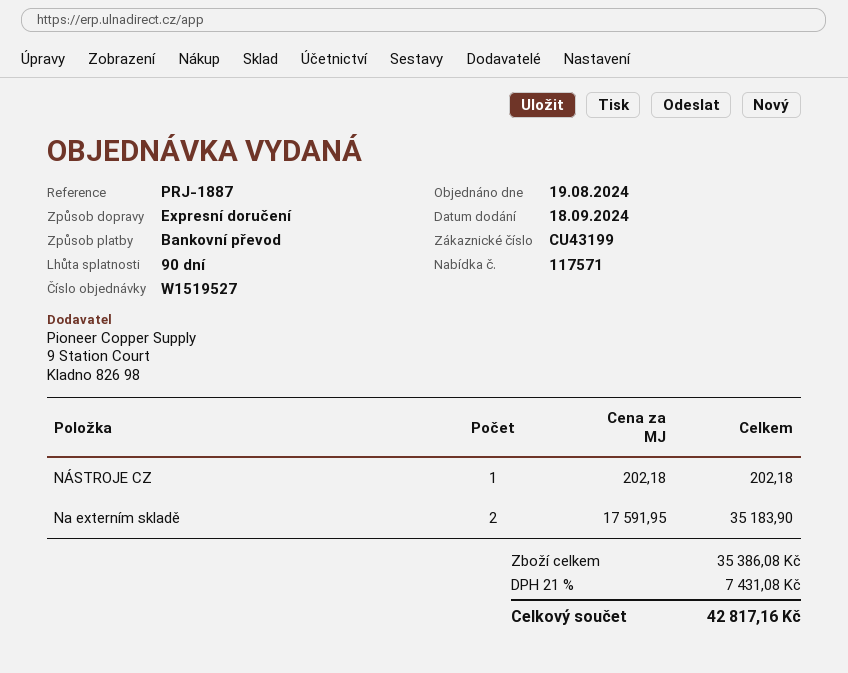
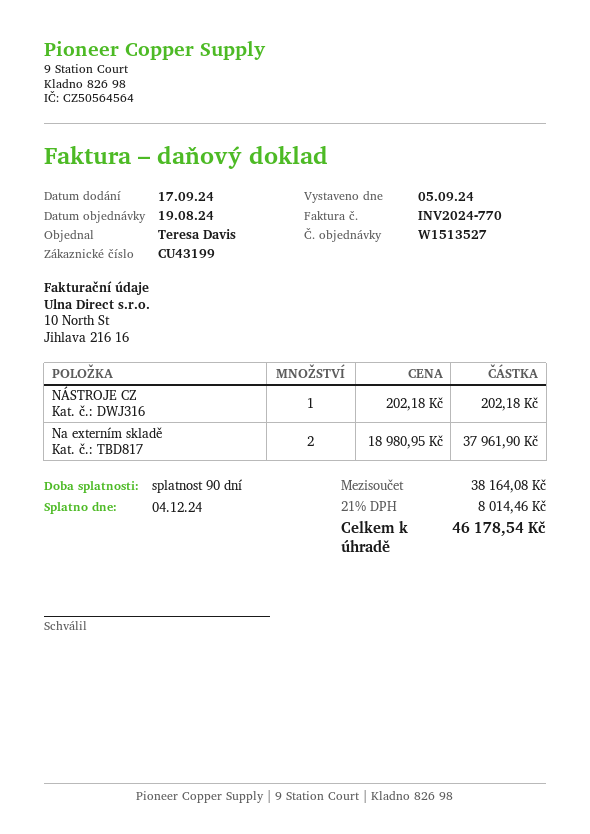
order number: W1519527 -> W1513527
delivery date: 2024-09-18 -> 2024-09-17
Na externím skladě: 2 x 17591.95 = 35183.90 -> 2 x 18980.95 = 37961.90
subtotal: 35386.08 -> 38164.08
tax: 21% = 7431.08 -> 21% = 8014.46
total: 42817.16 -> 46178.54

